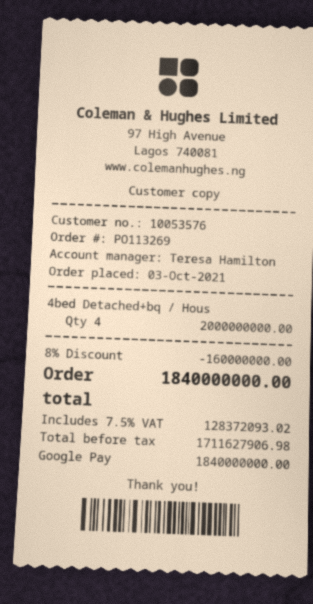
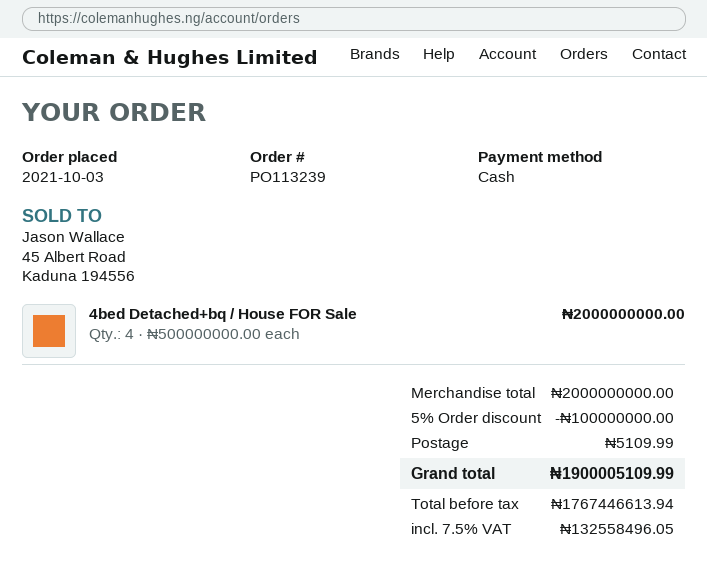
order number: PO113269 -> PO113239
payment method: Google Pay -> cash
discount: 8% = 160000000.00 -> 5% = 100000000.00
shipping: none -> 5109.99
net: 1711627906.98 -> 1767446613.94
tax: 7.5% = 128372093.02 -> 7.5% = 132558496.05
total: 1840000000.00 -> 1900005109.99

